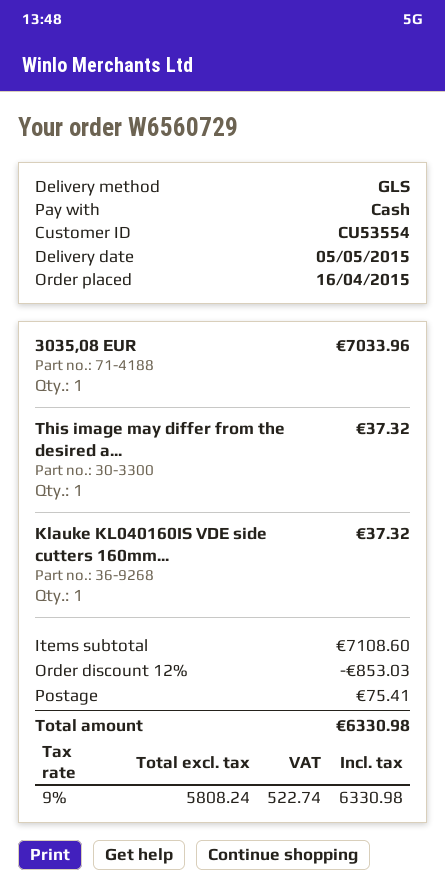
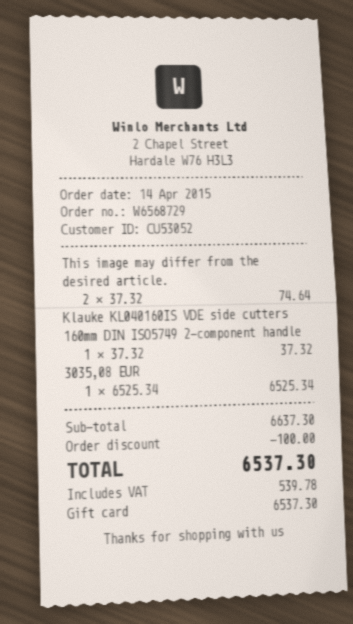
order number: W6560729 -> W6568729
order date: 2015-04-16 -> 2015-04-14
customer number: CU53554 -> CU53052
payment method: cash -> gift card
3035,08 EUR: 1 for 7033.96 -> 1 for 6525.34
This image may differ from the desired a...: 1 for 37.32 -> 2 for 74.64
subtotal: 7108.60 -> 6637.30
discount: 853.03 -> 100.00
shipping: 75.41 -> none
tax: 522.74 -> 539.78
total: 6330.98 -> 6537.30

